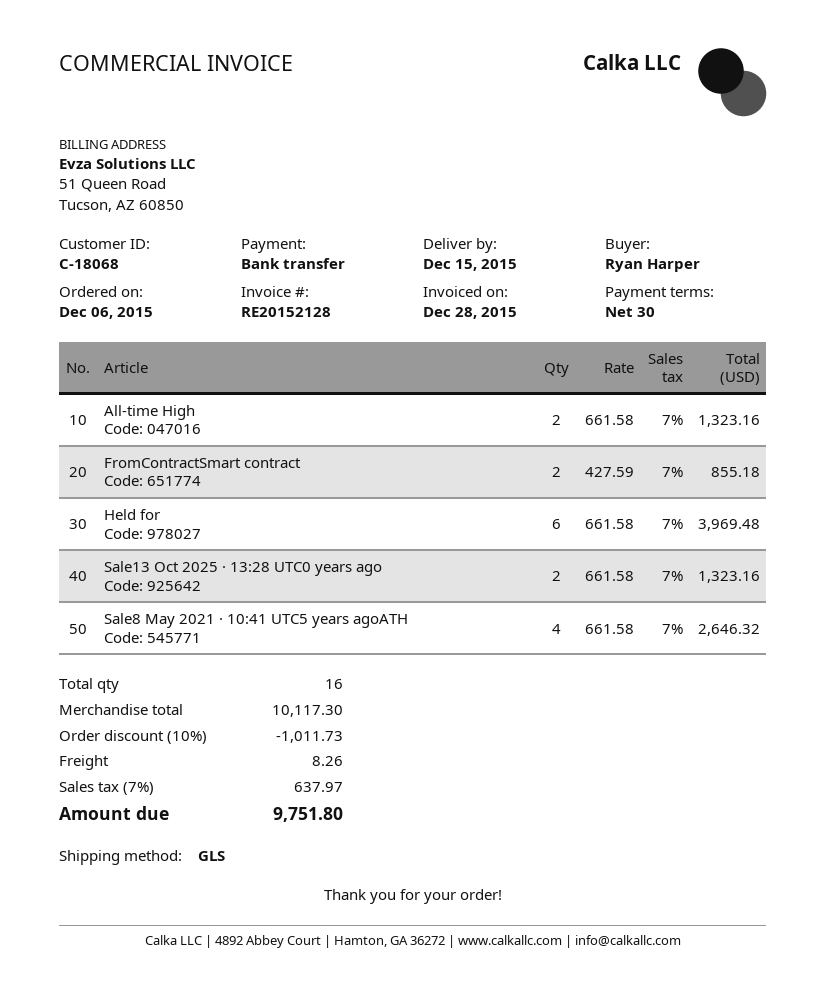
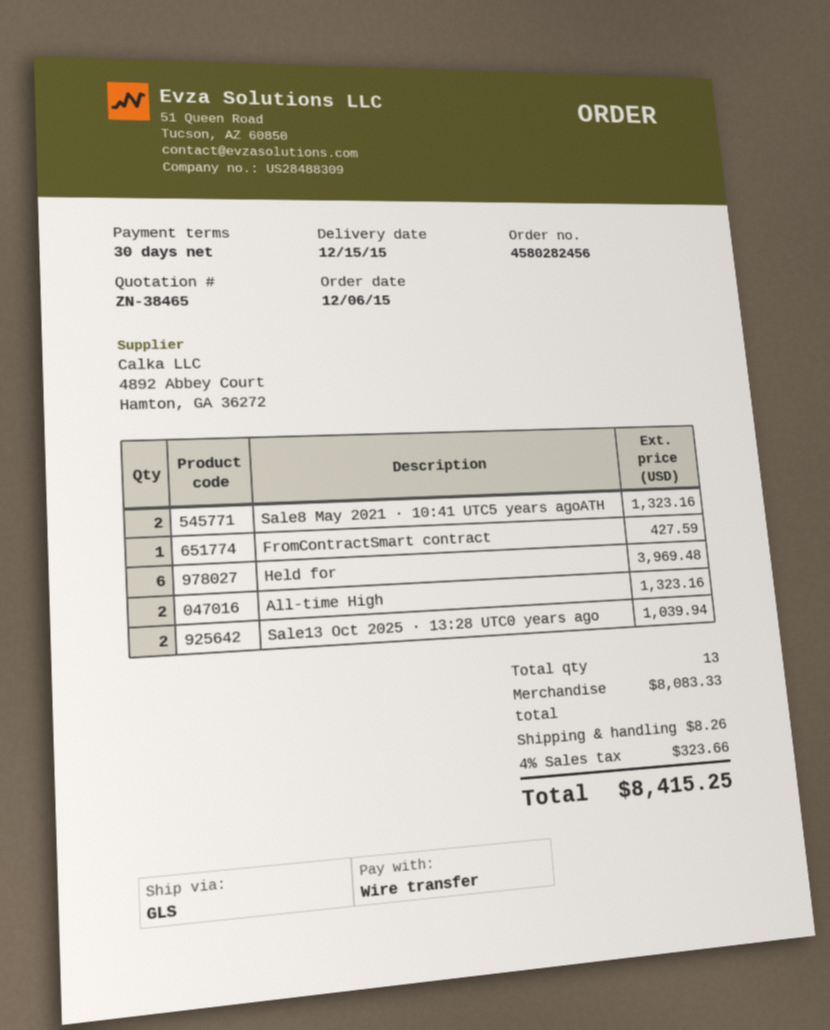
FromContractSmart contract: 2 for 855.18 -> 1 for 427.59
Sale13 Oct 2025 · 13:28 UTC0 years ago: 2 for 1323.16 -> 2 for 1039.94
Sale8 May 2021 · 10:41 UTC5 years agoATH: 4 for 2646.32 -> 2 for 1323.16
total quantity: 16 -> 13
subtotal: 10117.30 -> 8083.33
discount: 10% = 1011.73 -> none
tax: 7% = 637.97 -> 4% = 323.66
total: 9751.80 -> 8415.25

